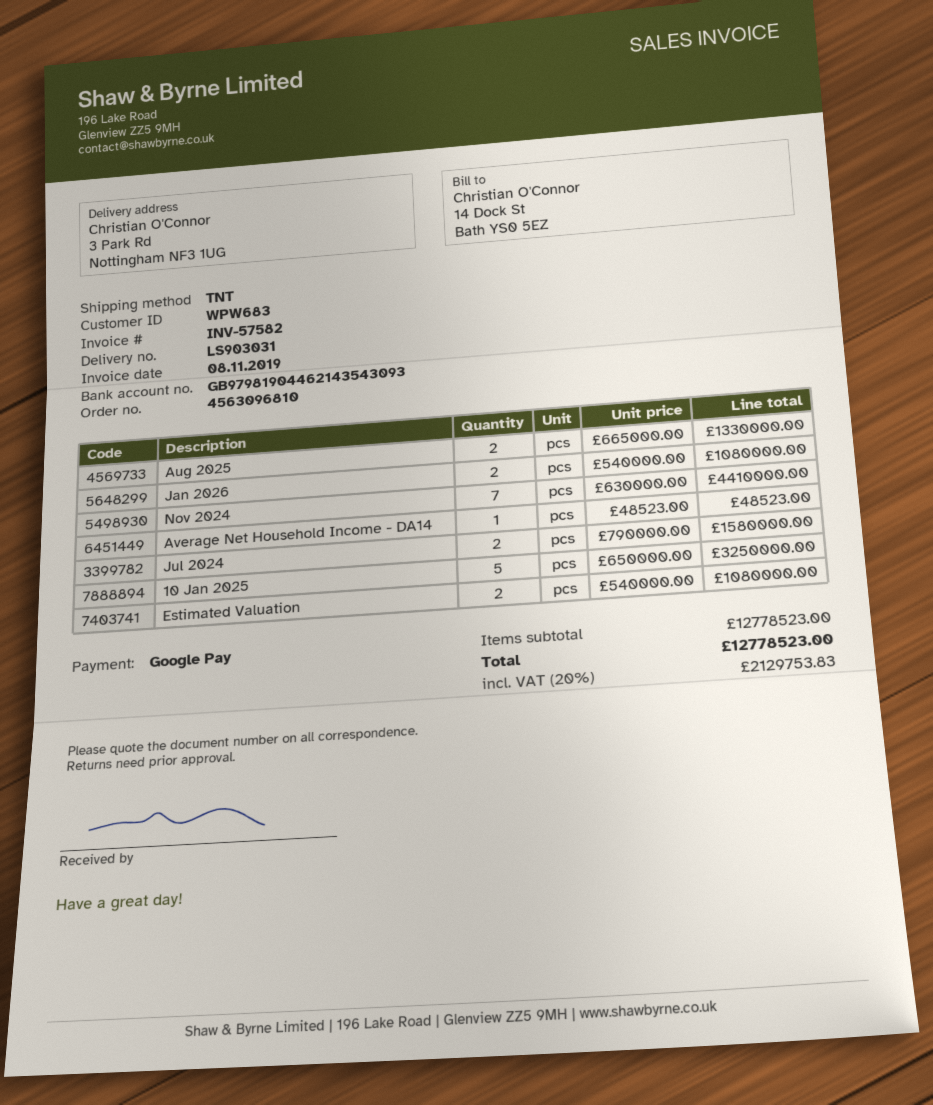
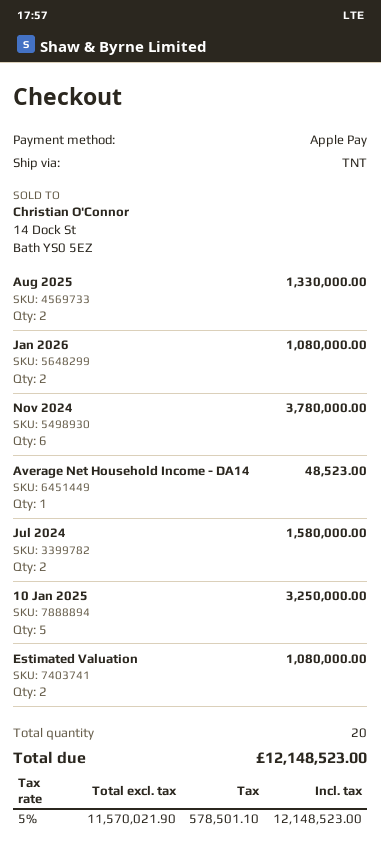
payment method: Google Pay -> Apple Pay
Nov 2024: 7 for 4410000.00 -> 6 for 3780000.00
tax: 20% = 2129753.83 -> 5% = 578501.10
total: 12778523.00 -> 12148523.00

